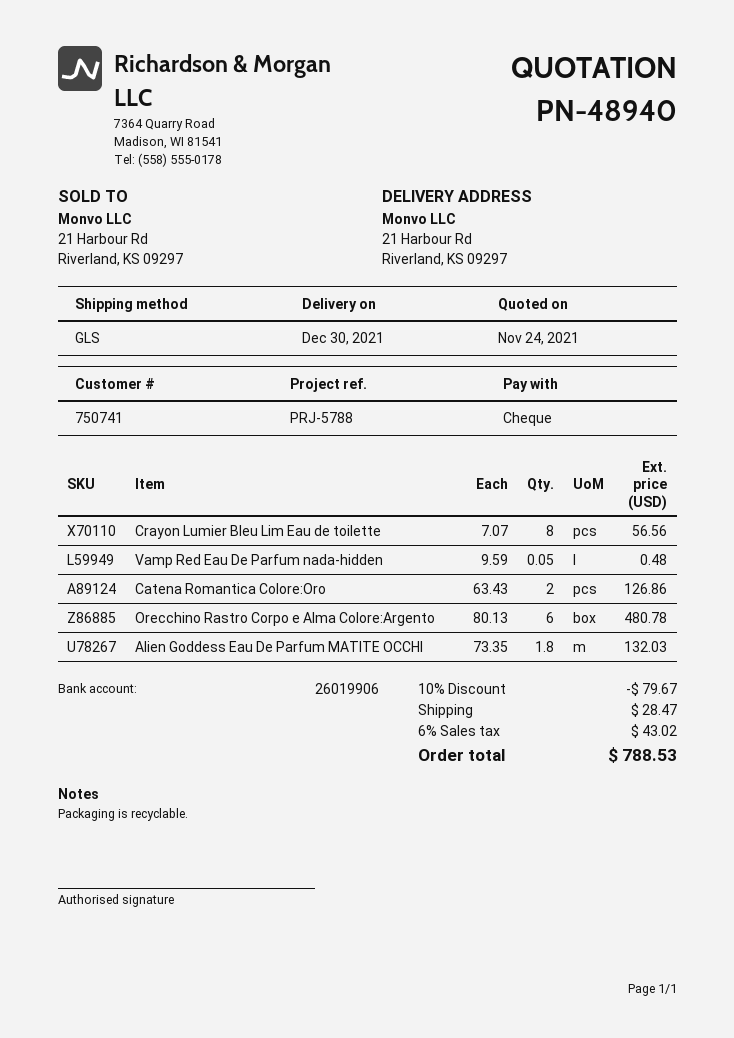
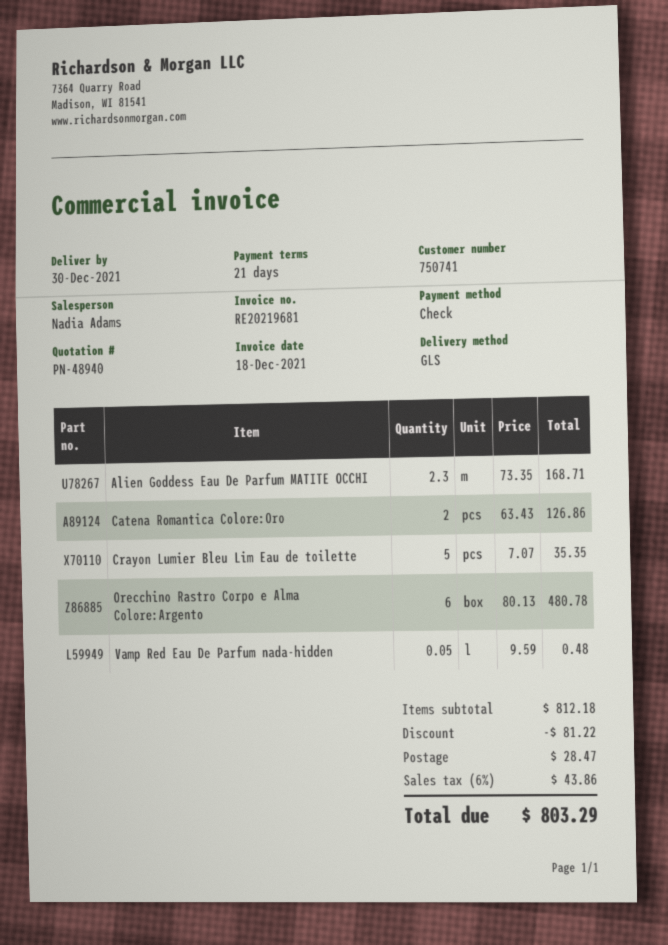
Crayon Lumier Bleu Lim Eau de toilette: 8 x 7.07 = 56.56 -> 5 x 7.07 = 35.35
Alien Goddess Eau De Parfum MATITE OCCHI: 1.8 x 73.35 = 132.03 -> 2.3 x 73.35 = 168.71
discount: 79.67 -> 81.22
tax: 6% = 43.02 -> 6% = 43.86
total: 788.53 -> 803.29

